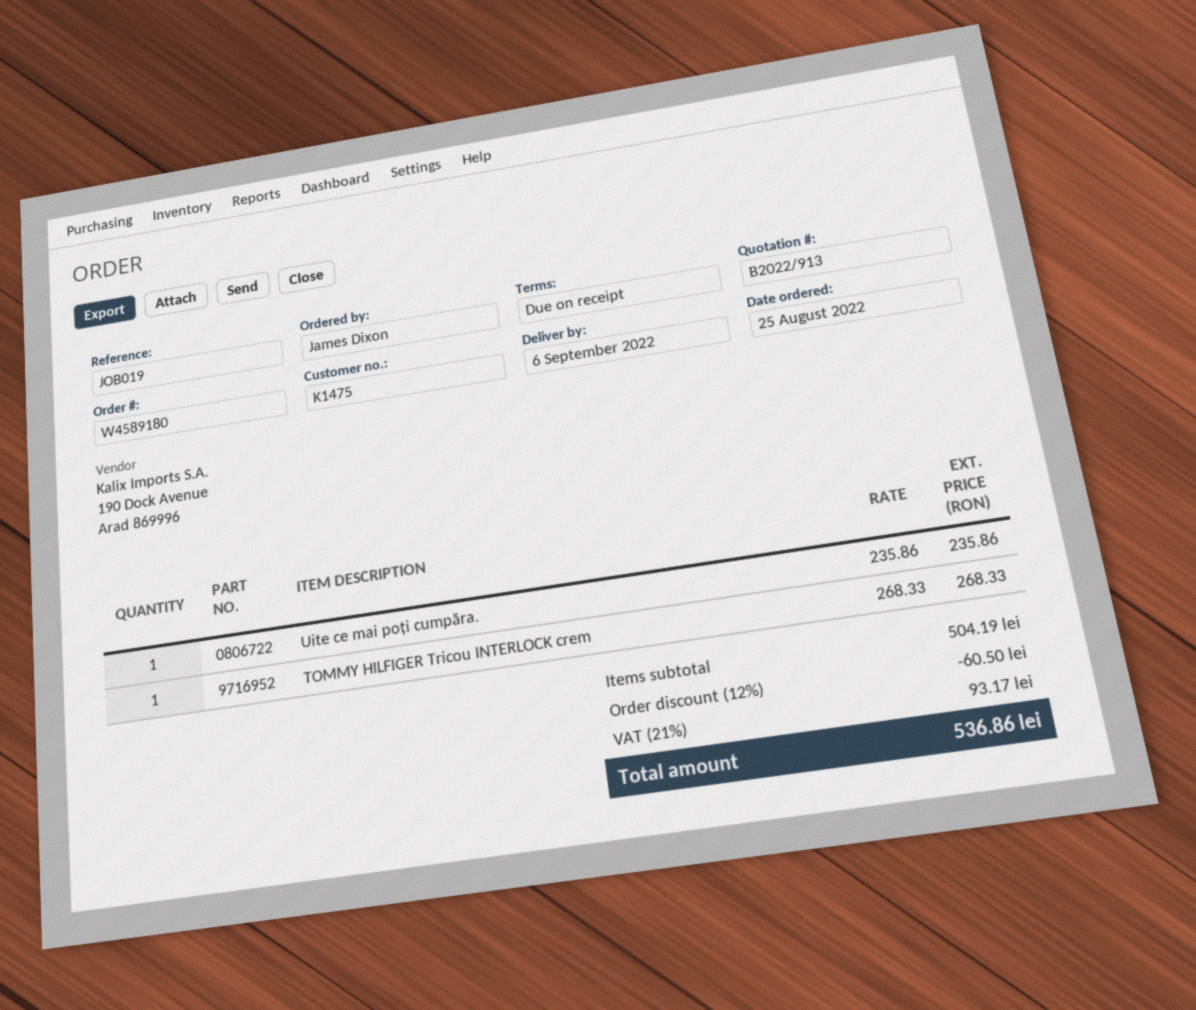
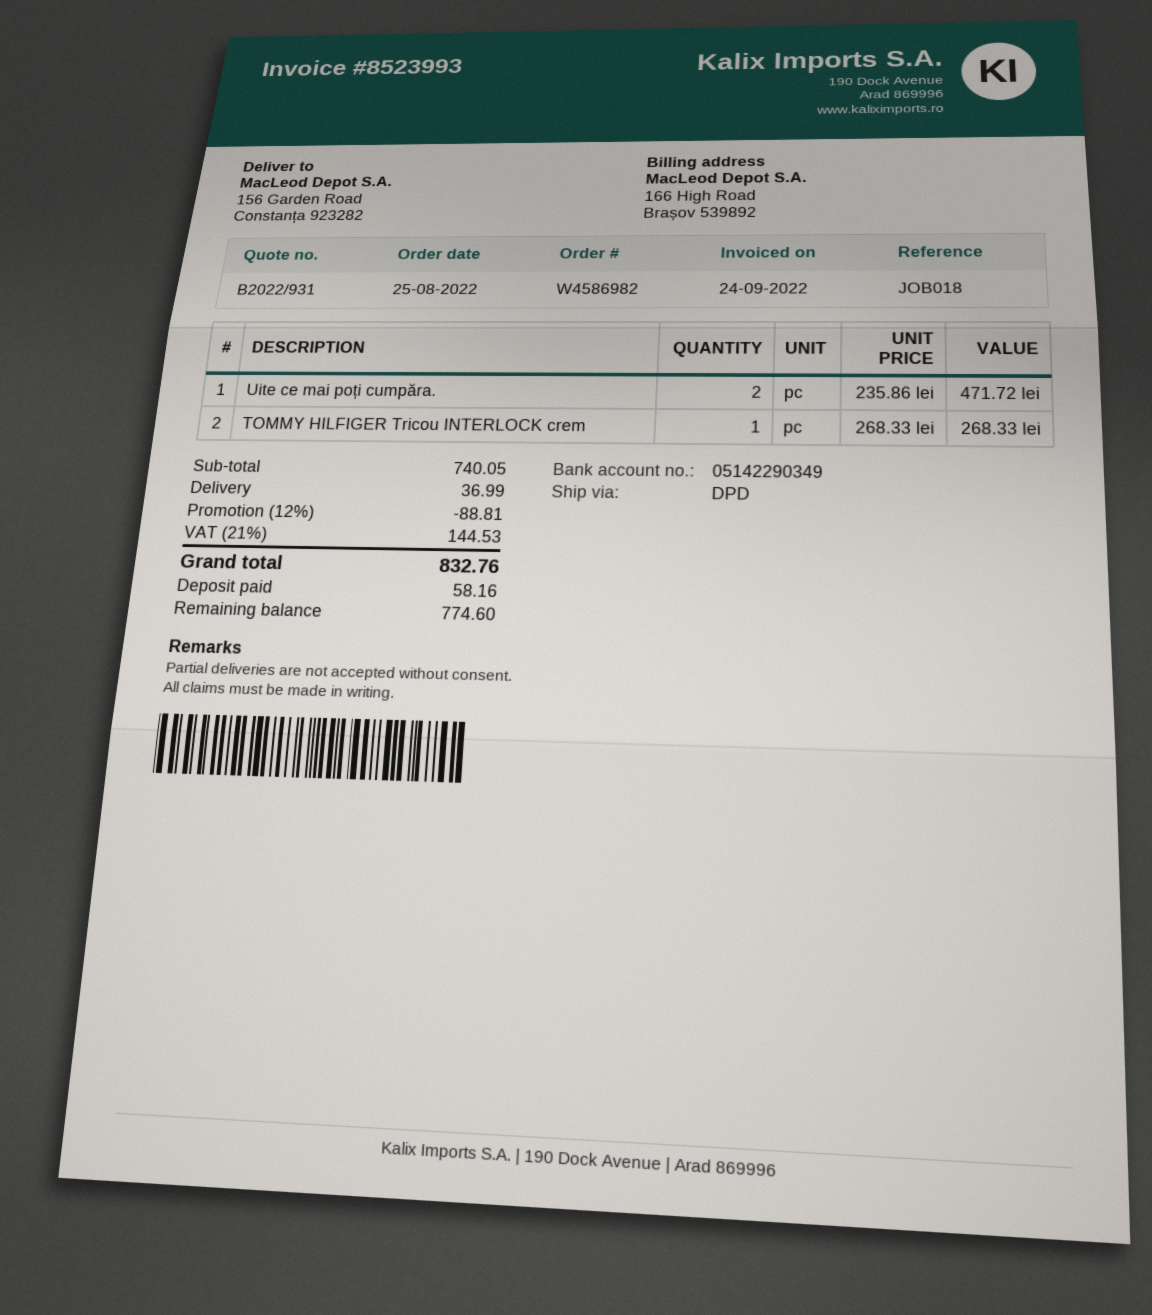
quote number: B2022/913 -> B2022/931
order number: W4589180 -> W4586982
reference: JOB019 -> JOB018
Uite ce mai poți cumpăra.: 1 x 235.86 = 235.86 -> 2 x 235.86 = 471.72
subtotal: 504.19 -> 740.05
discount: 12% = 60.50 -> 12% = 88.81
shipping: none -> 36.99
tax: 21% = 93.17 -> 21% = 144.53
total: 536.86 -> 832.76

